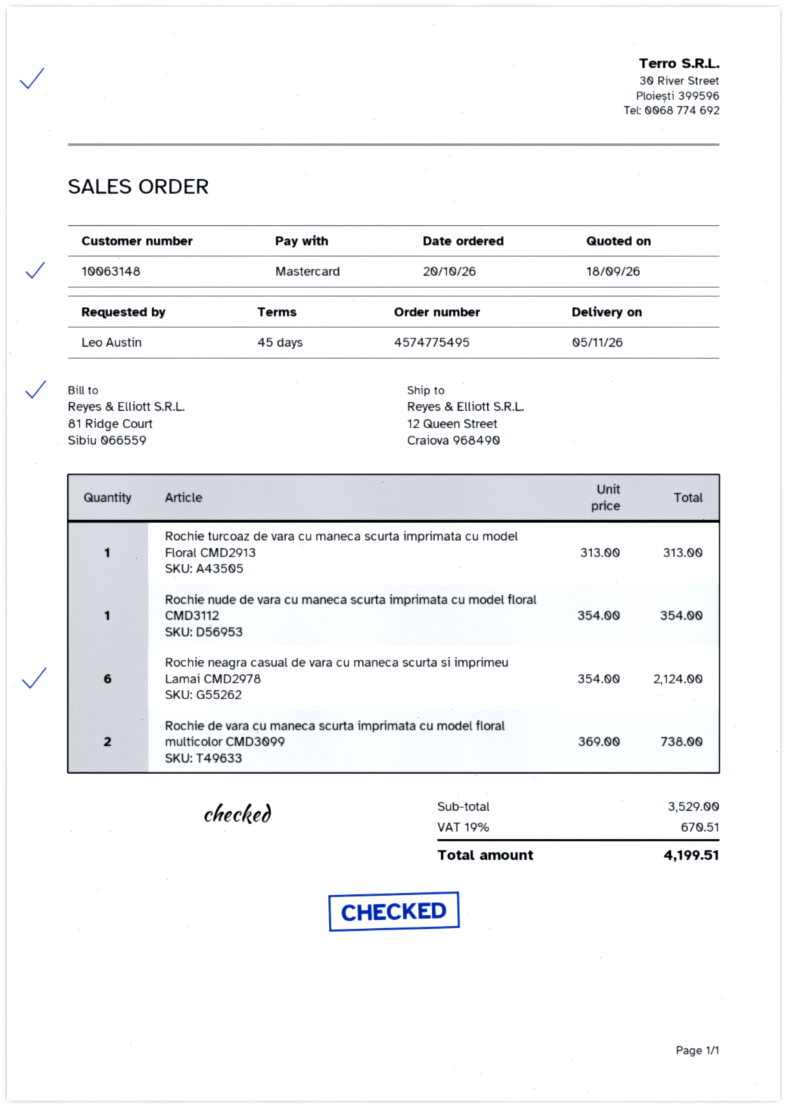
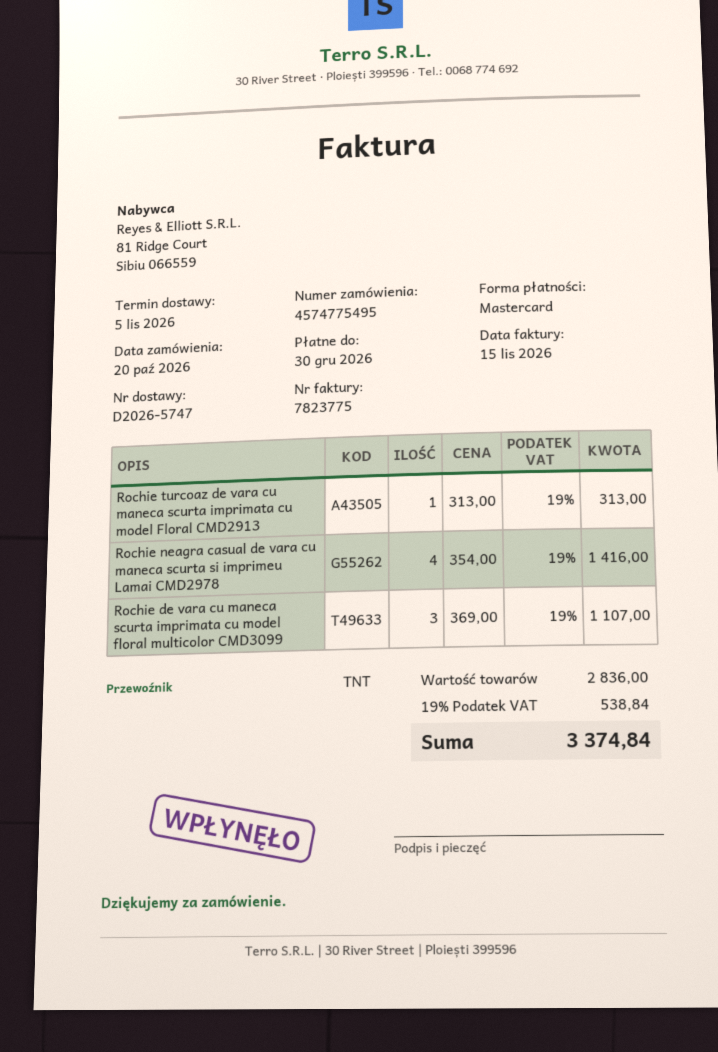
Rochie nude de vara cu maneca scurta imprimata cu model floral CMD3112: 1 x 354.00 = 354.00 -> none
Rochie neagra casual de vara cu maneca scurta si imprimeu Lamai CMD2978: 6 x 354.00 = 2124.00 -> 4 x 354.00 = 1416.00
Rochie de vara cu maneca scurta imprimata cu model floral multicolor CMD3099: 2 x 369.00 = 738.00 -> 3 x 369.00 = 1107.00
subtotal: 3529.00 -> 2836.00
tax: 19% = 670.51 -> 19% = 538.84
total: 4199.51 -> 3374.84

